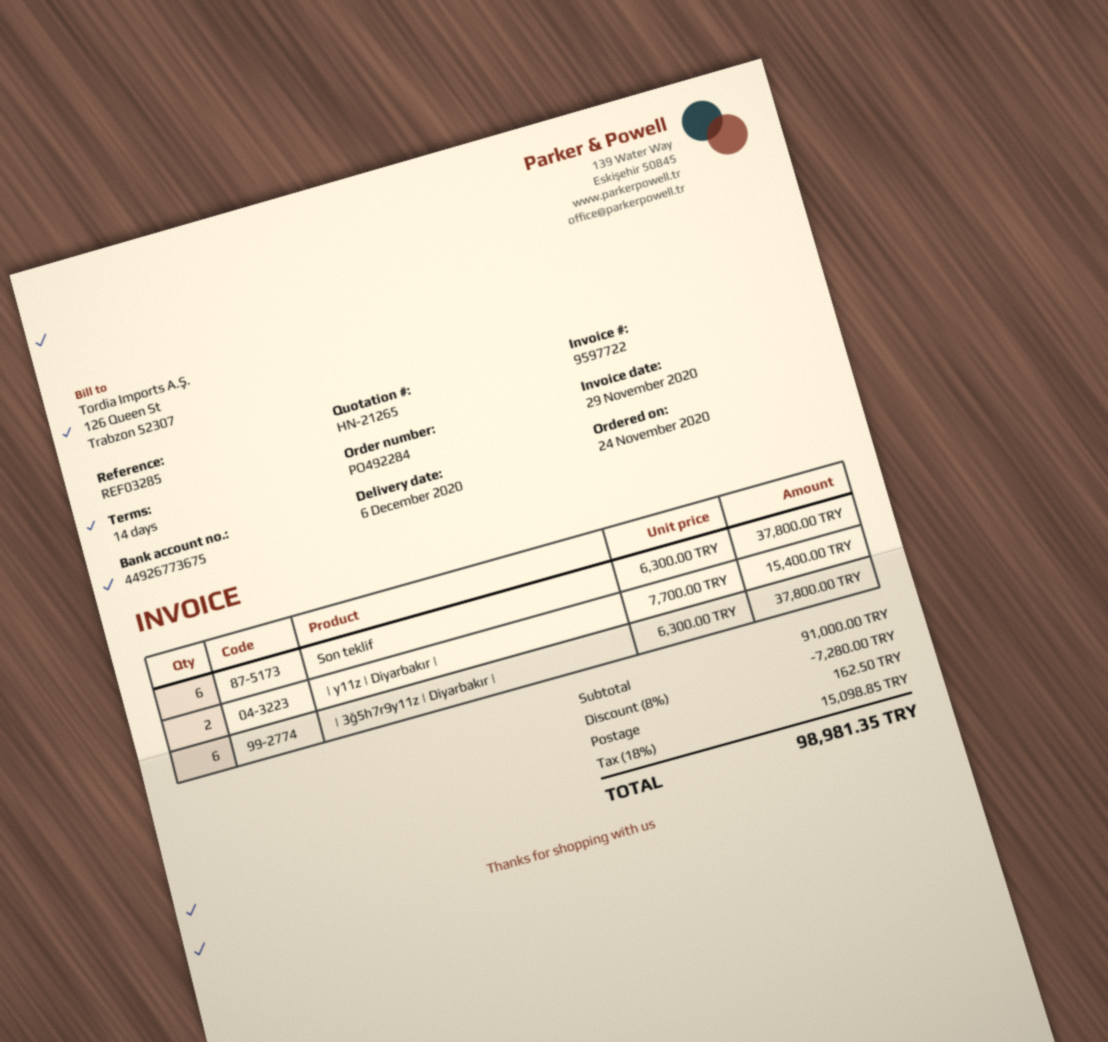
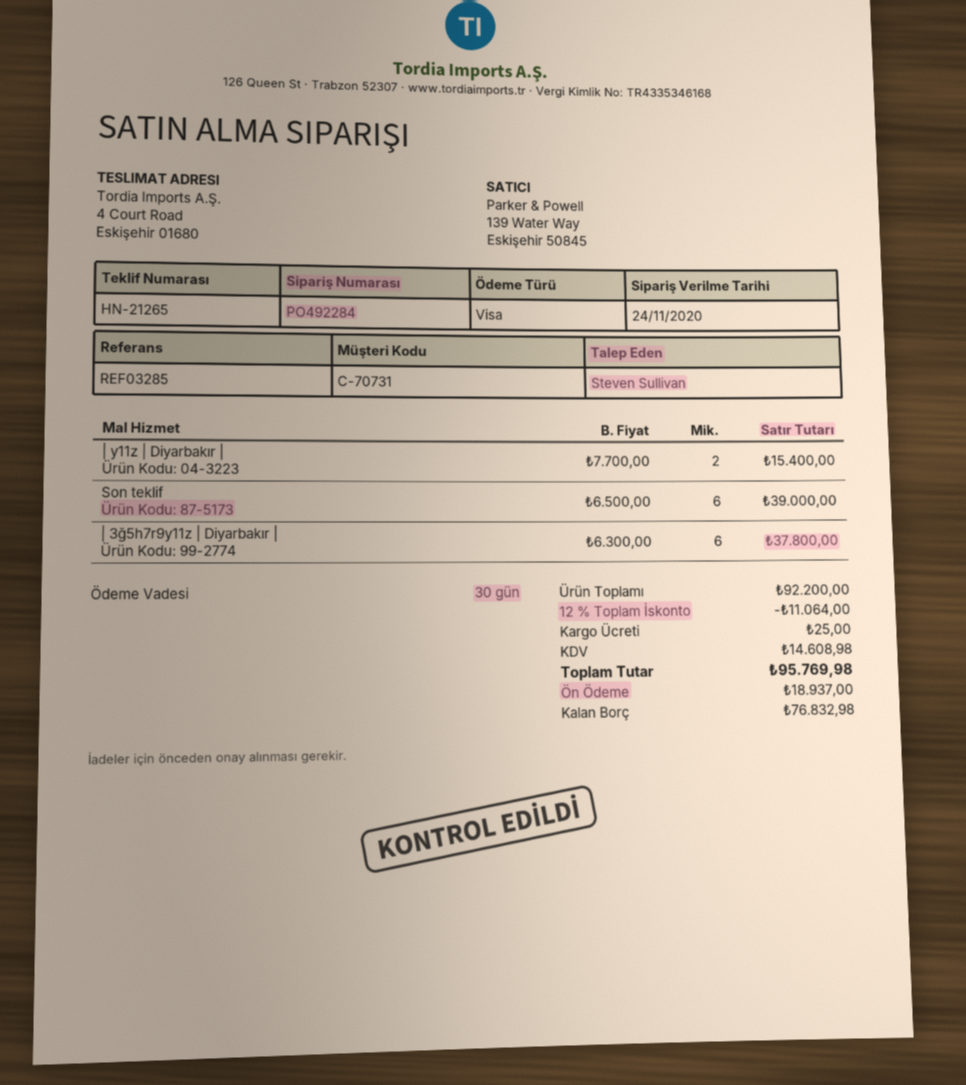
payment terms: 14 days -> 30 days
Son teklif: 6 x 6300.00 = 37800.00 -> 6 x 6500.00 = 39000.00
subtotal: 91000.00 -> 92200.00
discount: 8% = 7280.00 -> 12% = 11064.00
shipping: 162.50 -> 25.00
tax: 15098.85 -> 14608.98
total: 98981.35 -> 95769.98

